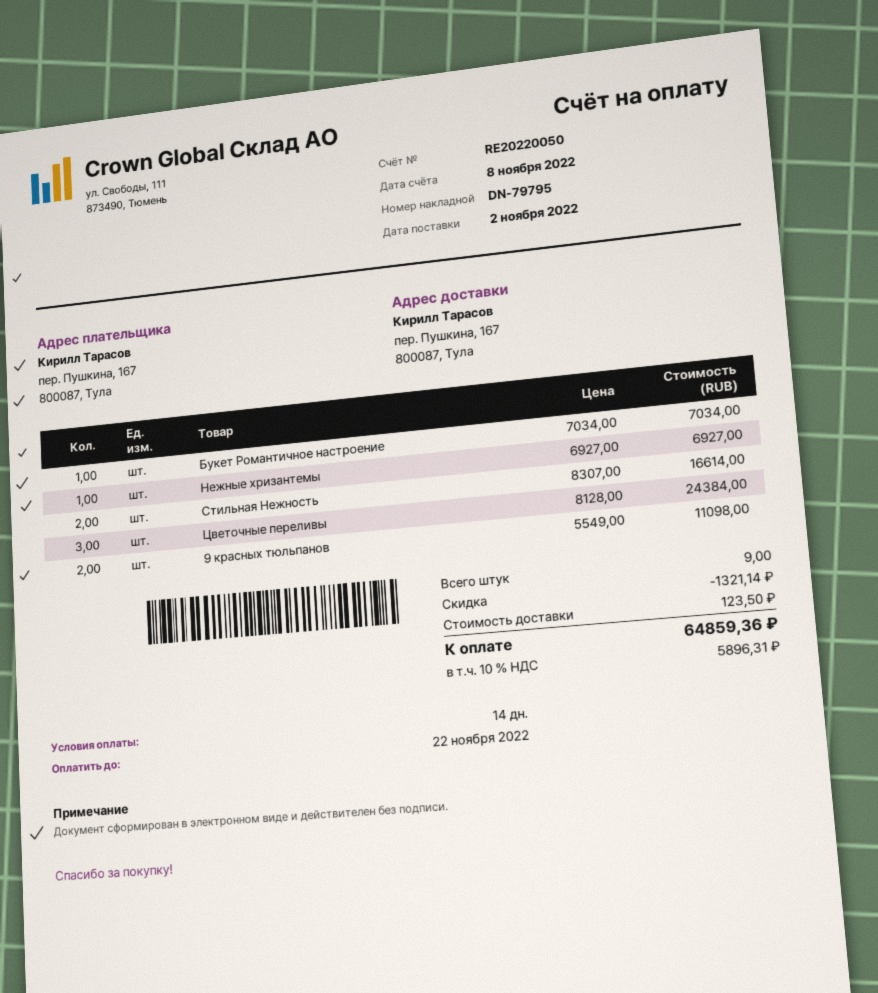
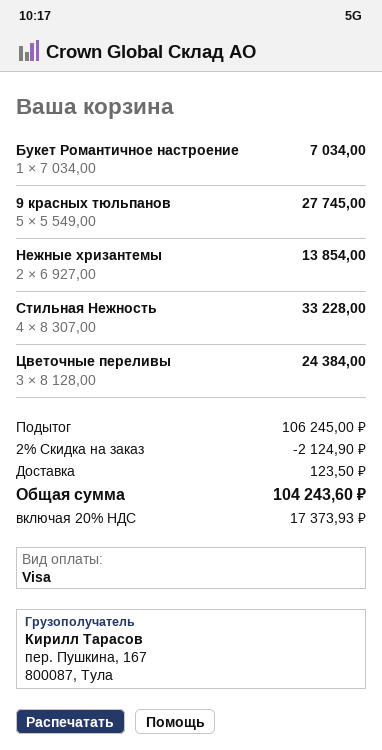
Нежные хризантемы: 1 x 6927.00 = 6927.00 -> 2 x 6927.00 = 13854.00
Стильная Нежность: 2 x 8307.00 = 16614.00 -> 4 x 8307.00 = 33228.00
9 красных тюльпанов: 2 x 5549.00 = 11098.00 -> 5 x 5549.00 = 27745.00
discount: 1321.14 -> 2124.90
tax: 10% = 5896.31 -> 20% = 17373.93
total: 64859.36 -> 104243.60

